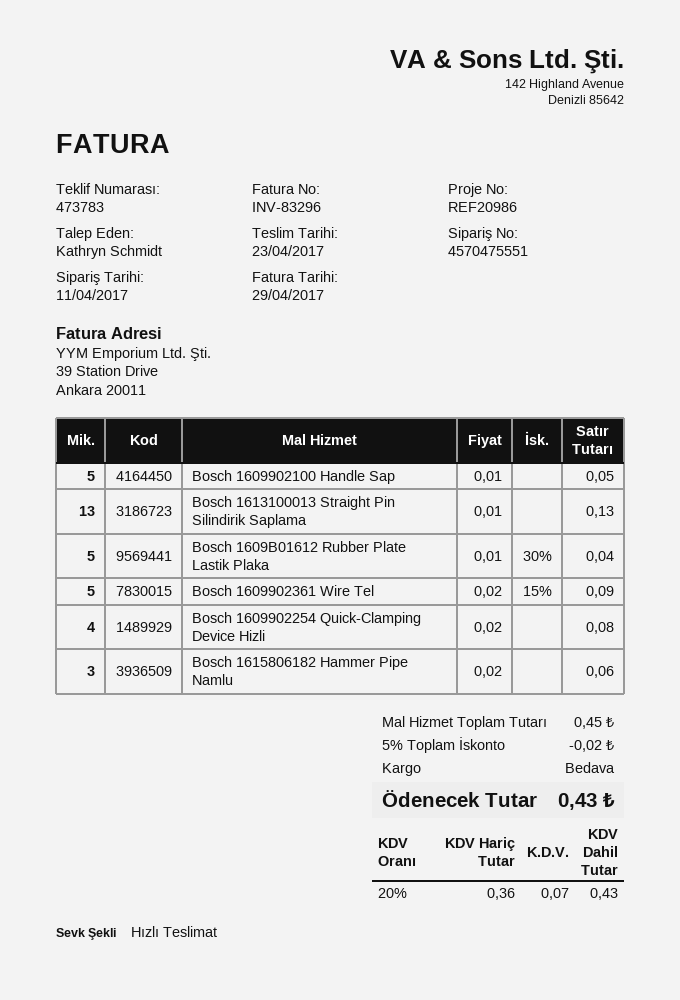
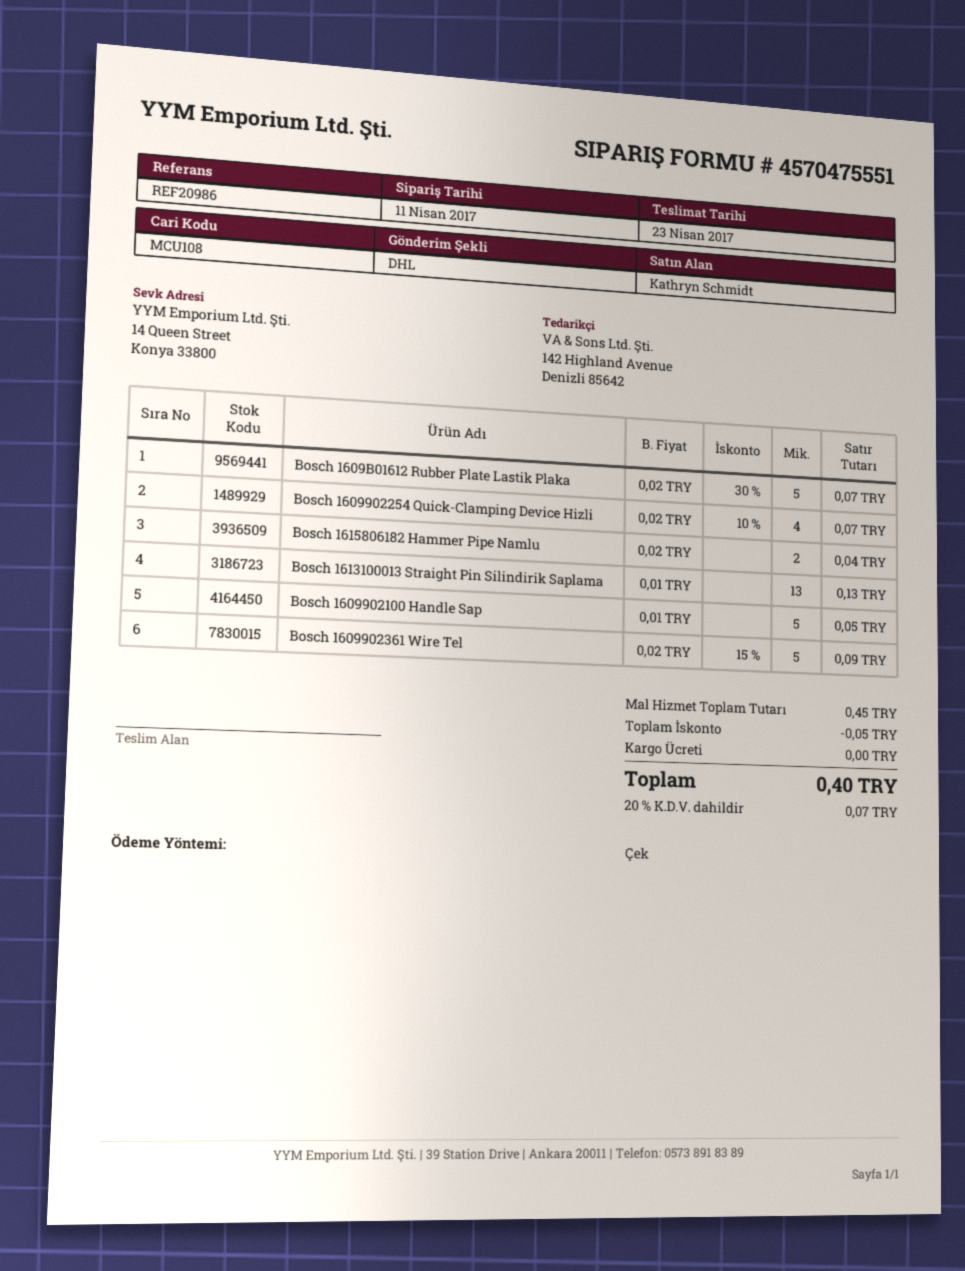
shipping method: express -> DHL
Bosch 1609B01612 Rubber Plate Lastik Plaka: 5 x 0.01 - 30% = 0.04 -> 5 x 0.02 - 30% = 0.07
Bosch 1609902254 Quick-Clamping Device Hizli: 4 x 0.02 = 0.08 -> 4 x 0.02 - 10% = 0.07
Bosch 1615806182 Hammer Pipe Namlu: 3 x 0.02 = 0.06 -> 2 x 0.02 = 0.04
discount: 0.02 -> 0.05
total: 0.43 -> 0.40

